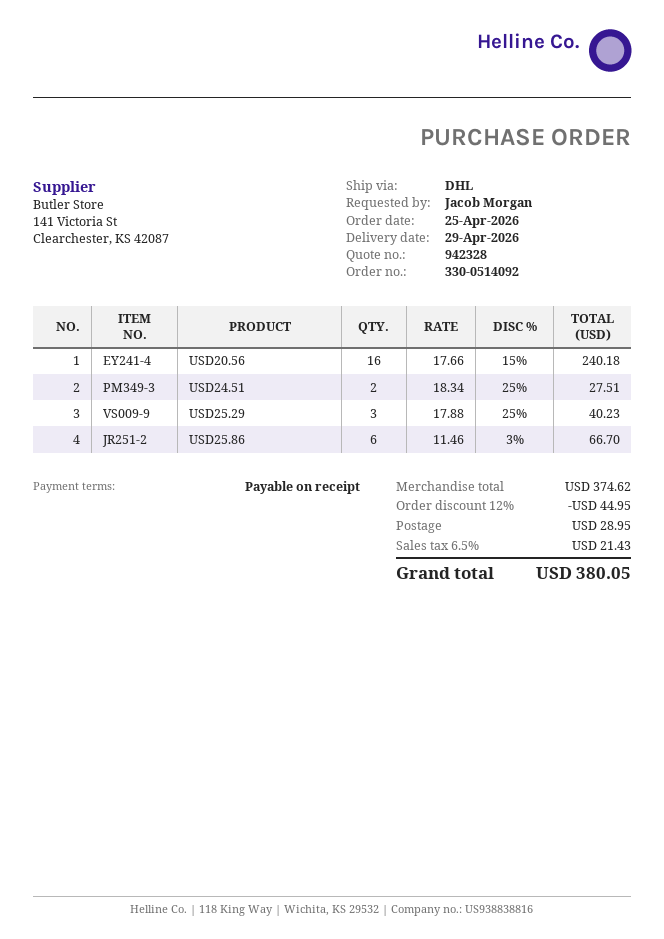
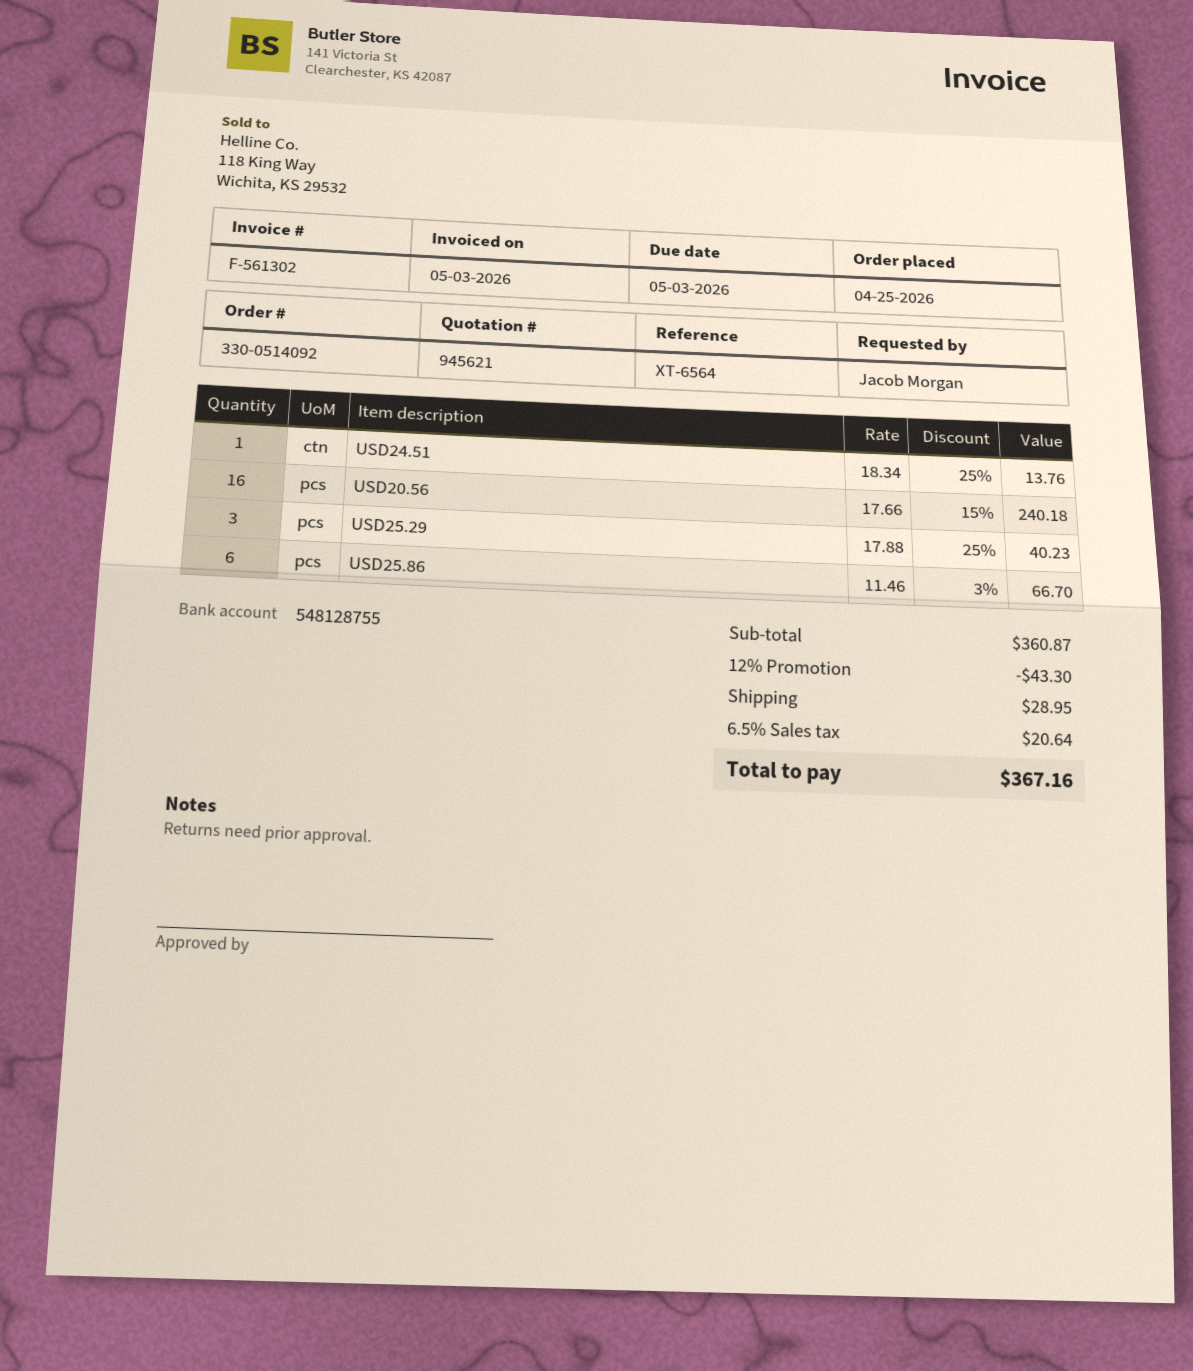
quote number: 942328 -> 945621
USD24.51: 2 x 18.34 - 25% = 27.51 -> 1 x 18.34 - 25% = 13.76
subtotal: 374.62 -> 360.87
discount: 12% = 44.95 -> 12% = 43.30
tax: 6.5% = 21.43 -> 6.5% = 20.64
total: 380.05 -> 367.16

